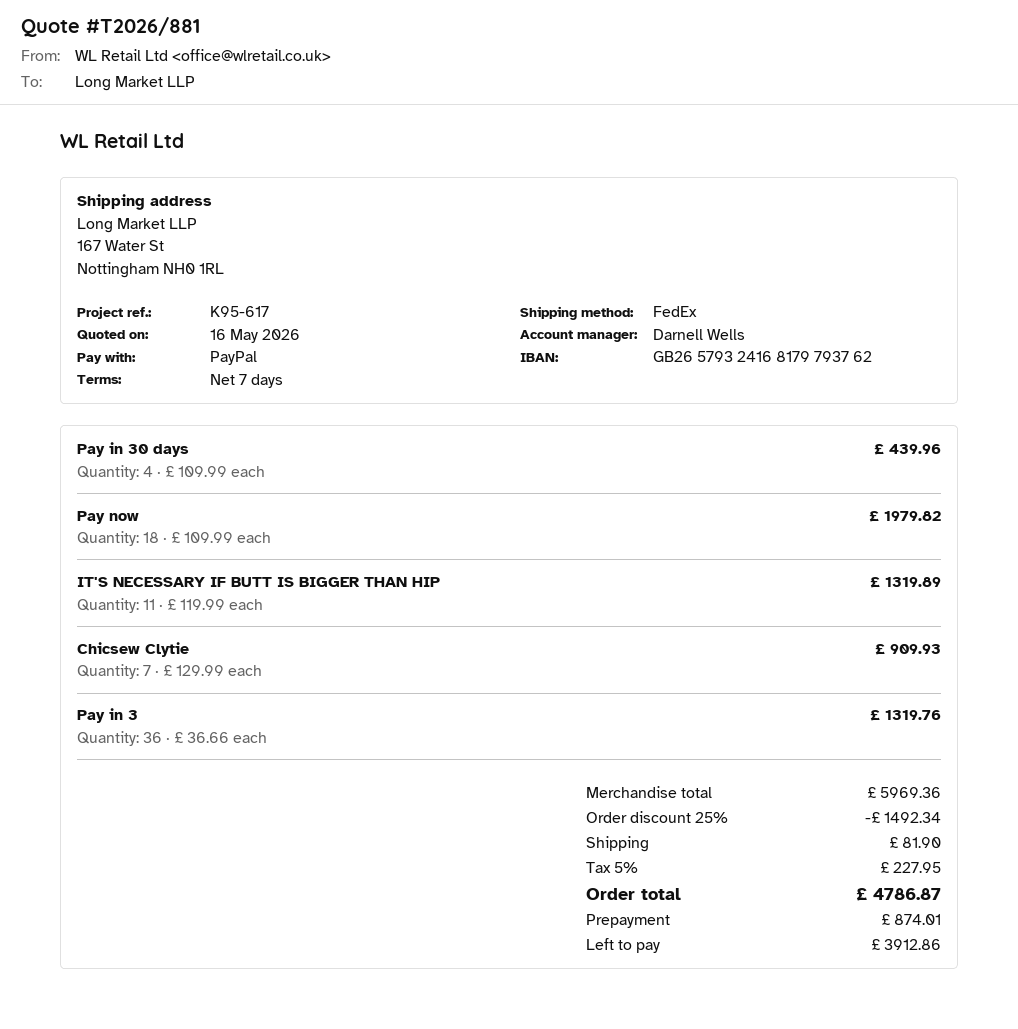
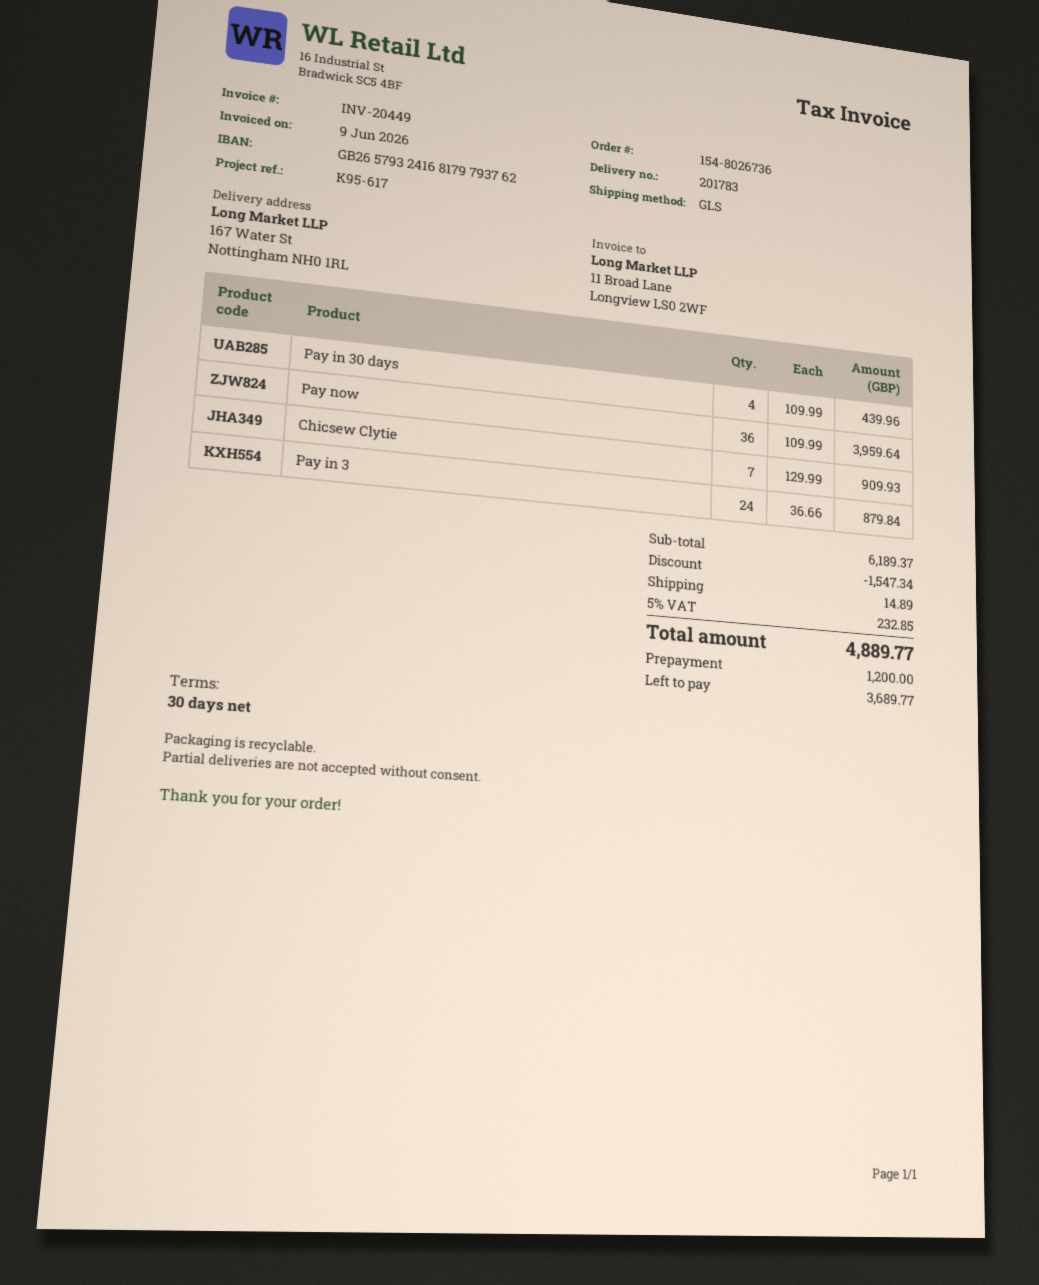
payment terms: 7 days -> 30 days
shipping method: FedEx -> GLS
Pay now: 18 x 109.99 = 1979.82 -> 36 x 109.99 = 3959.64
IT'S NECESSARY IF BUTT IS BIGGER THAN HIP: 11 x 119.99 = 1319.89 -> none
Pay in 3: 36 x 36.66 = 1319.76 -> 24 x 36.66 = 879.84
subtotal: 5969.36 -> 6189.37
discount: 1492.34 -> 1547.34
shipping: 81.90 -> 14.89
tax: 5% = 227.95 -> 5% = 232.85
total: 4786.87 -> 4889.77
deposit: 874.01 -> 1200.00
balance: 3912.86 -> 3689.77

